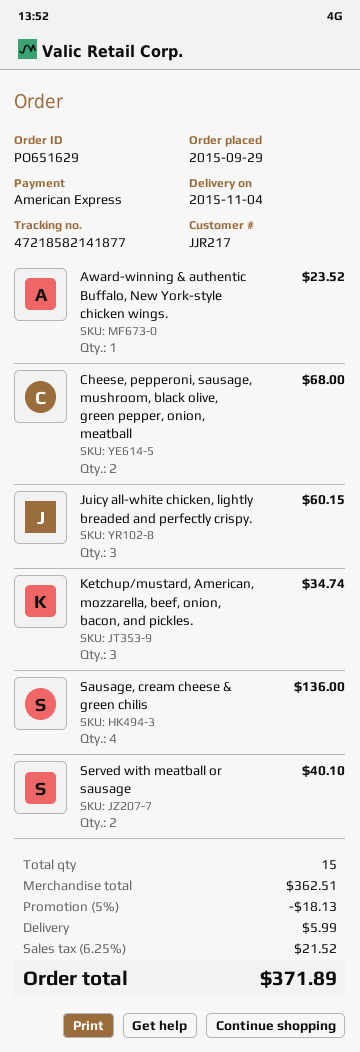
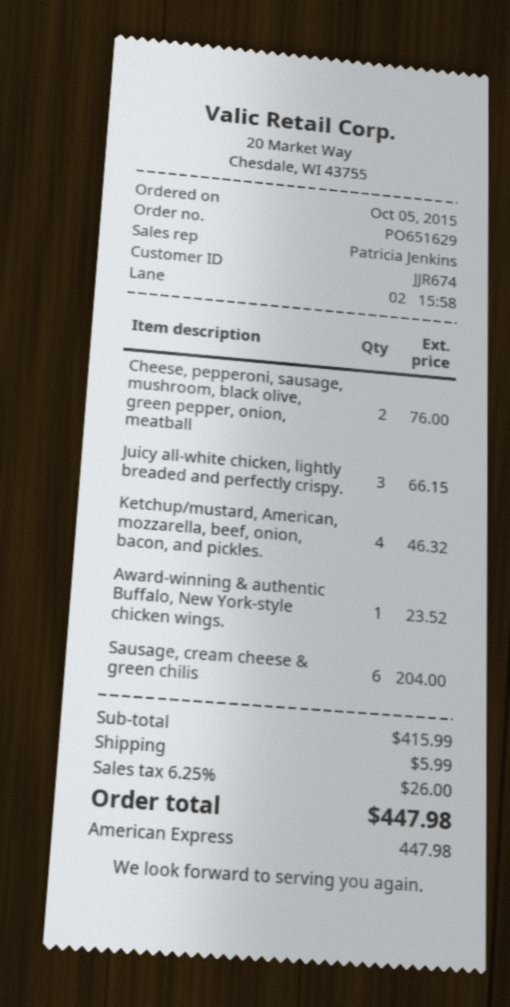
order date: 2015-09-29 -> 2015-10-05
customer number: JJR217 -> JJR674
Cheese, pepperoni, sausage, mushroom, black olive, green pepper, onion, meatball: 2 for 68.00 -> 2 for 76.00
Juicy all-white chicken, lightly breaded and perfectly crispy.: 3 for 60.15 -> 3 for 66.15
Ketchup/mustard, American, mozzarella, beef, onion, bacon, and pickles.: 3 for 34.74 -> 4 for 46.32
Sausage, cream cheese & green chilis: 4 for 136.00 -> 6 for 204.00
Served with meatball or sausage: 2 for 40.10 -> none
subtotal: 362.51 -> 415.99
discount: 5% = 18.13 -> none
tax: 6.25% = 21.52 -> 6.25% = 26.00
total: 371.89 -> 447.98

